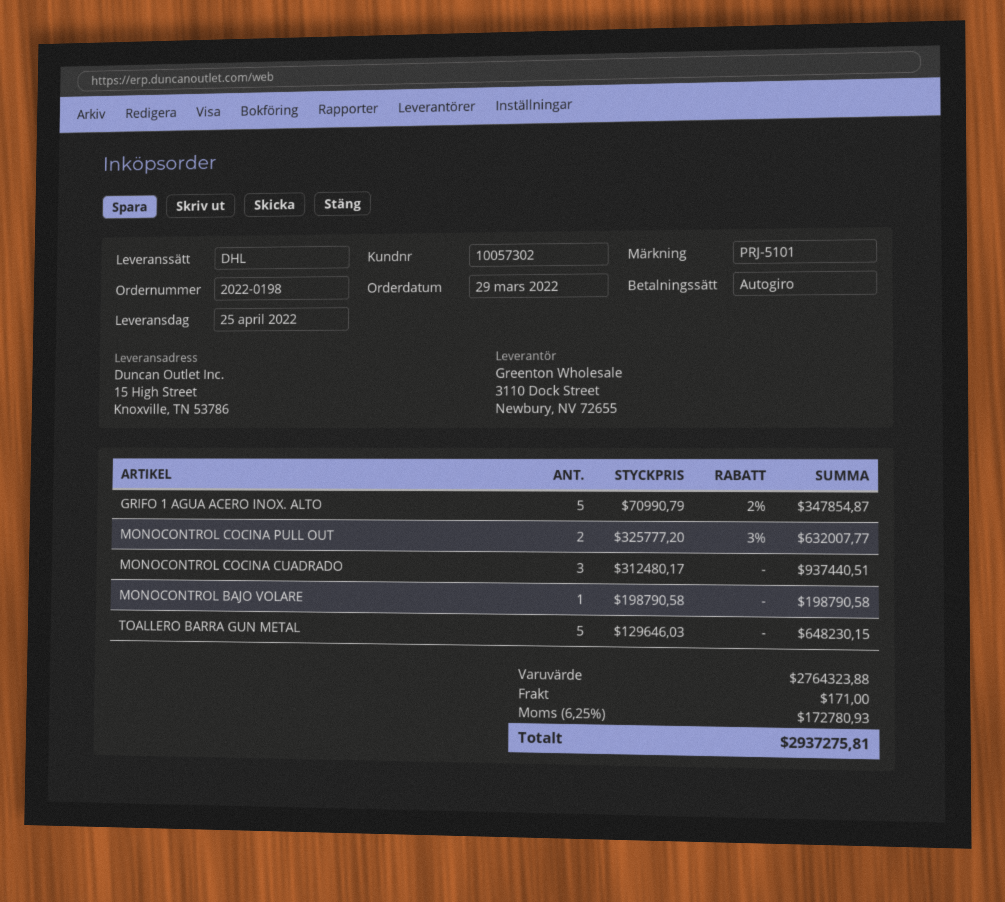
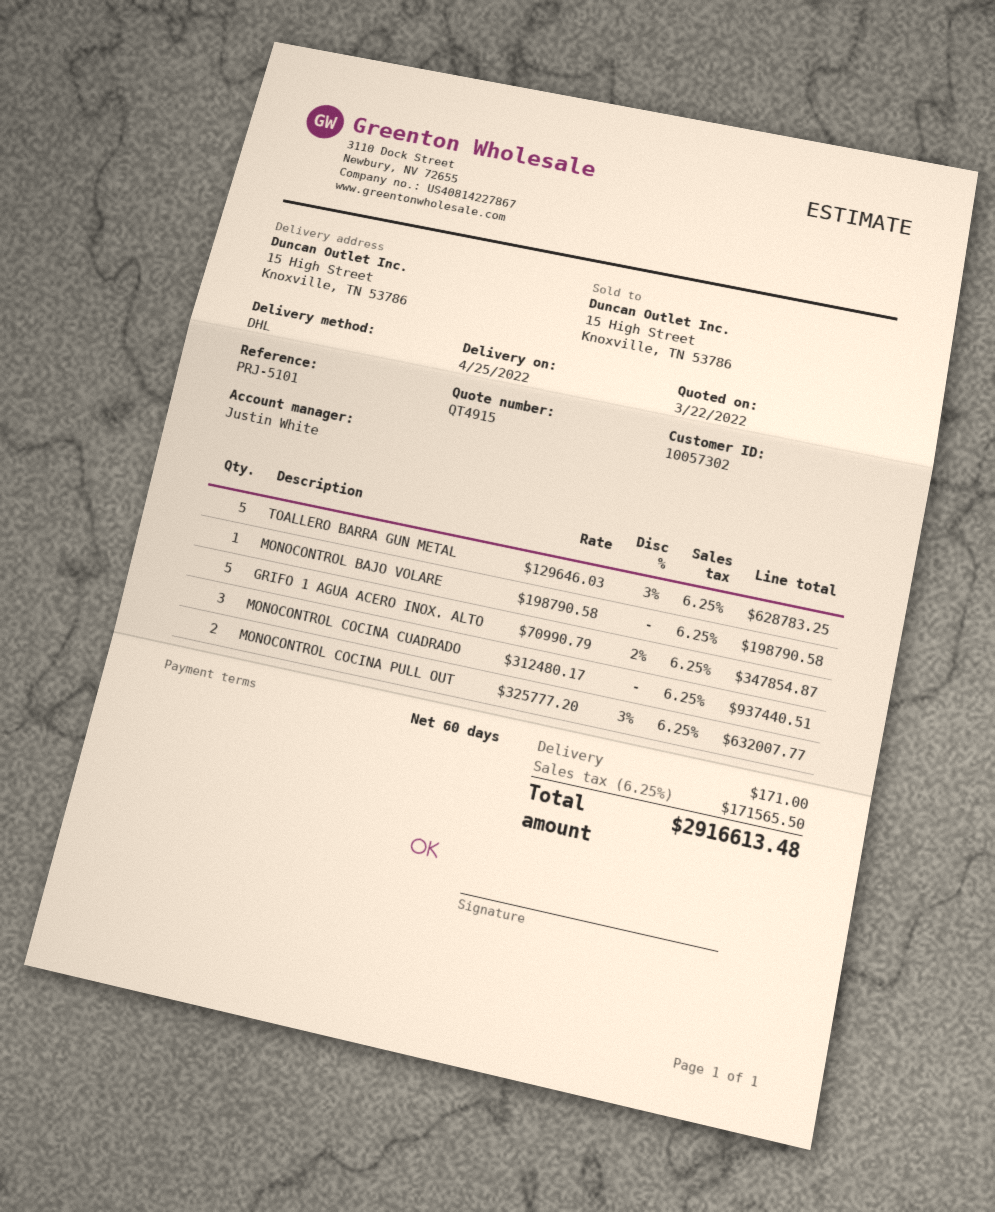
TOALLERO BARRA GUN METAL: 5 x 129646.03 = 648230.15 -> 5 x 129646.03 - 3% = 628783.25
tax: 6.25% = 172780.93 -> 6.25% = 171565.50
total: 2937275.81 -> 2916613.48

